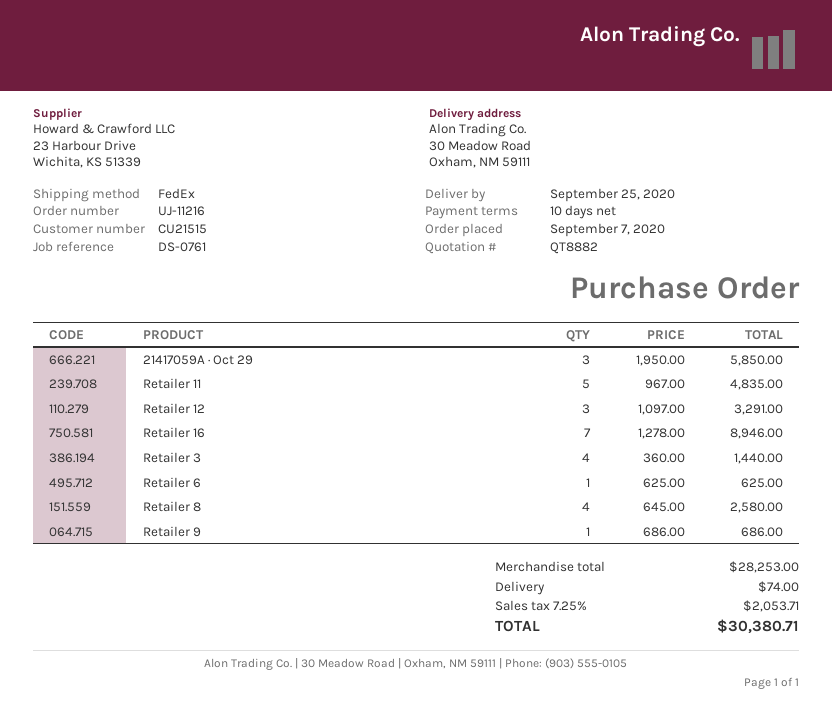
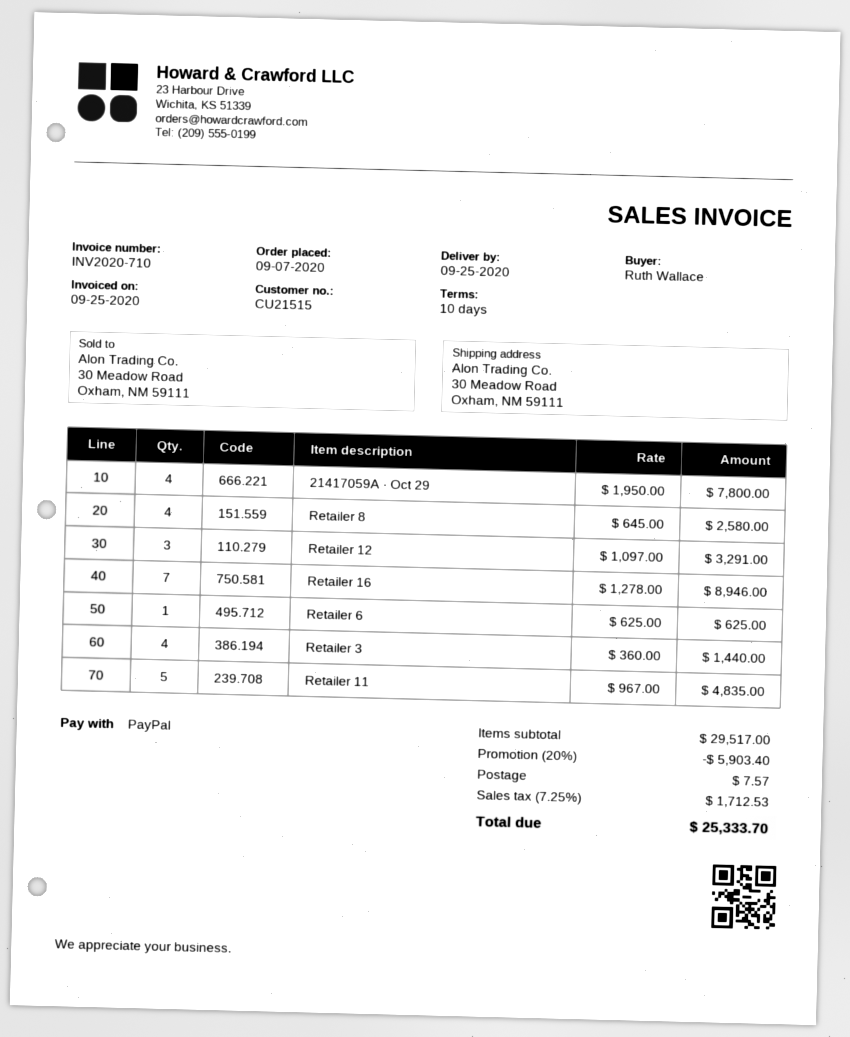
21417059A · Oct 29: 3 x 1950.00 = 5850.00 -> 4 x 1950.00 = 7800.00
Retailer 9: 1 x 686.00 = 686.00 -> none
subtotal: 28253.00 -> 29517.00
discount: none -> 20% = 5903.40
shipping: 74.00 -> 7.57
tax: 7.25% = 2053.71 -> 7.25% = 1712.53
total: 30380.71 -> 25333.70

